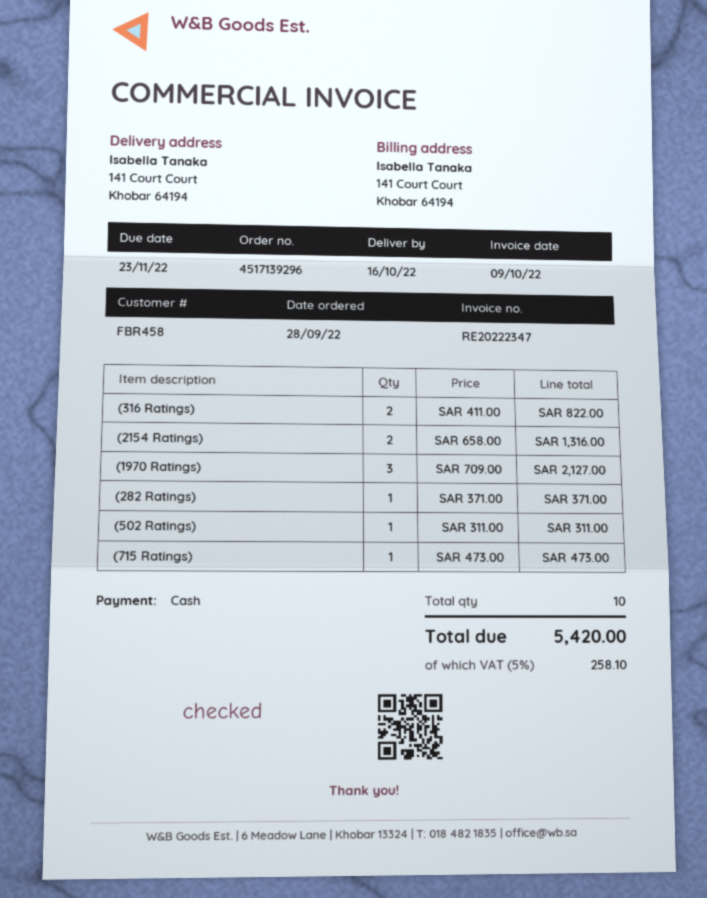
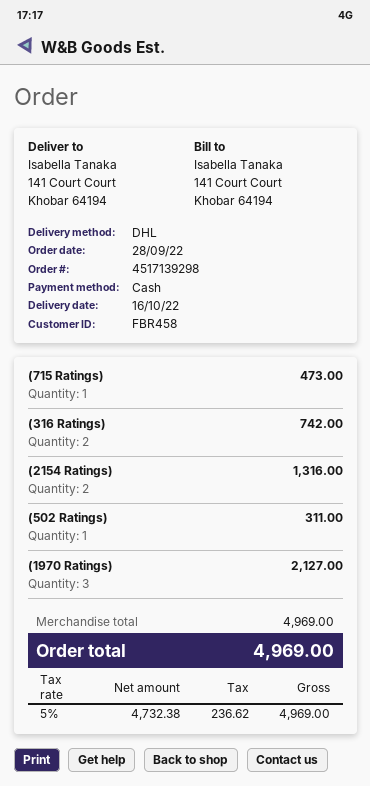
order number: 4517139296 -> 4517139298
(316 Ratings): 2 for 822.00 -> 2 for 742.00
(282 Ratings): 1 for 371.00 -> none
tax: 5% = 258.10 -> 5% = 236.62
total: 5420.00 -> 4969.00

